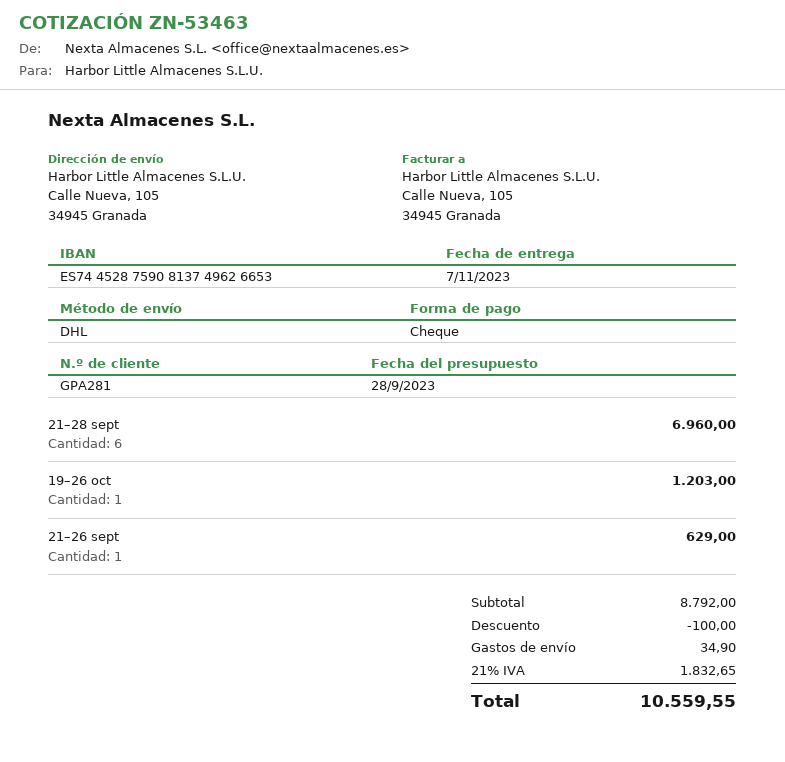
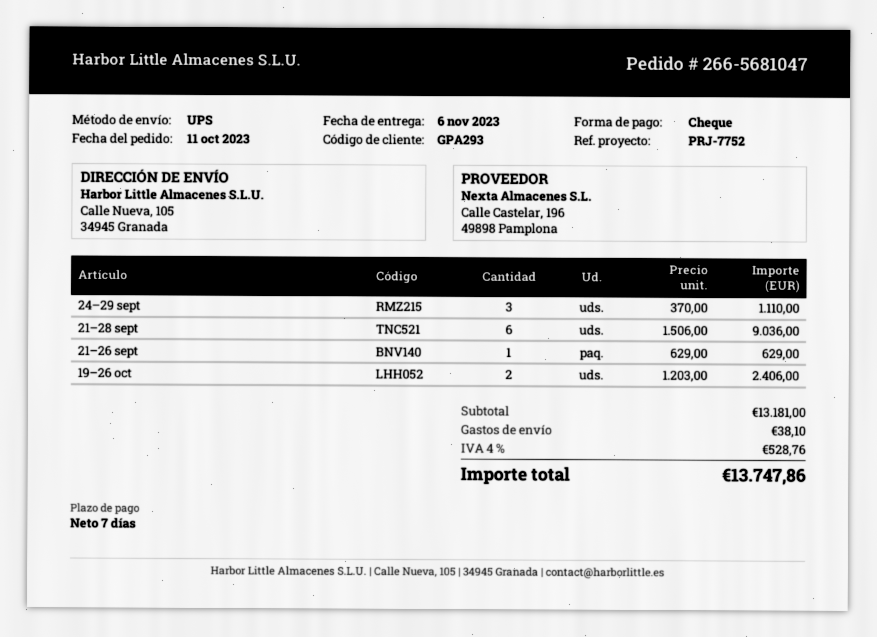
delivery date: 2023-11-07 -> 2023-11-06
customer number: GPA281 -> GPA293
shipping method: DHL -> UPS
21–28 sept: 6 for 6960.00 -> 6 for 9036.00
19–26 oct: 1 for 1203.00 -> 2 for 2406.00
24–29 sept: none -> 3 for 1110.00
subtotal: 8792.00 -> 13181.00
discount: 100.00 -> none
shipping: 34.90 -> 38.10
tax: 21% = 1832.65 -> 4% = 528.76
total: 10559.55 -> 13747.86

